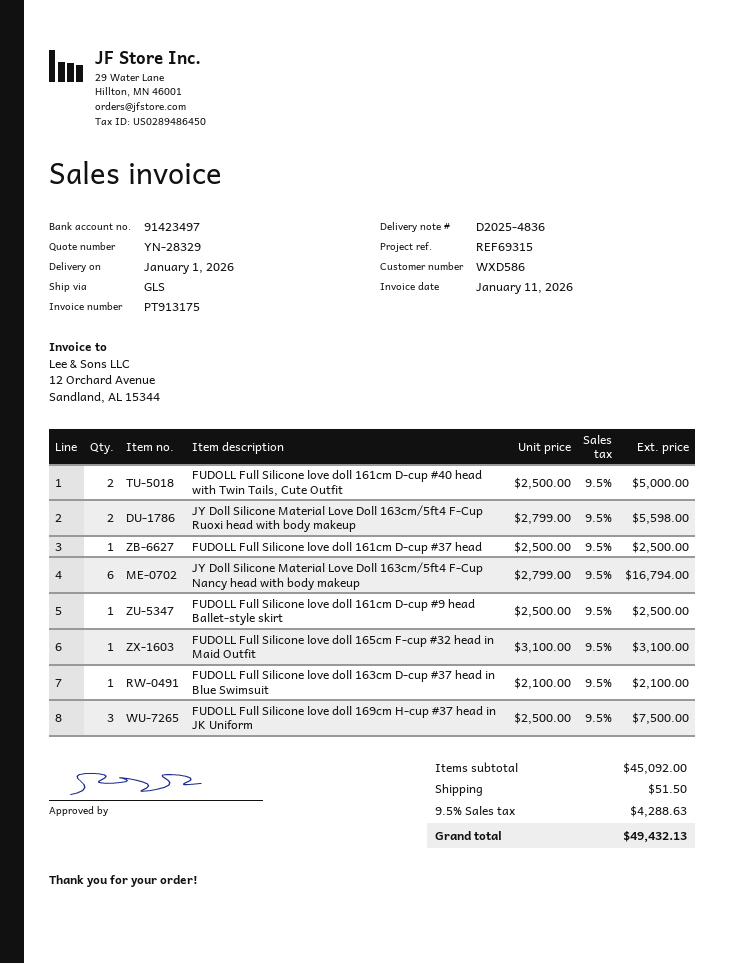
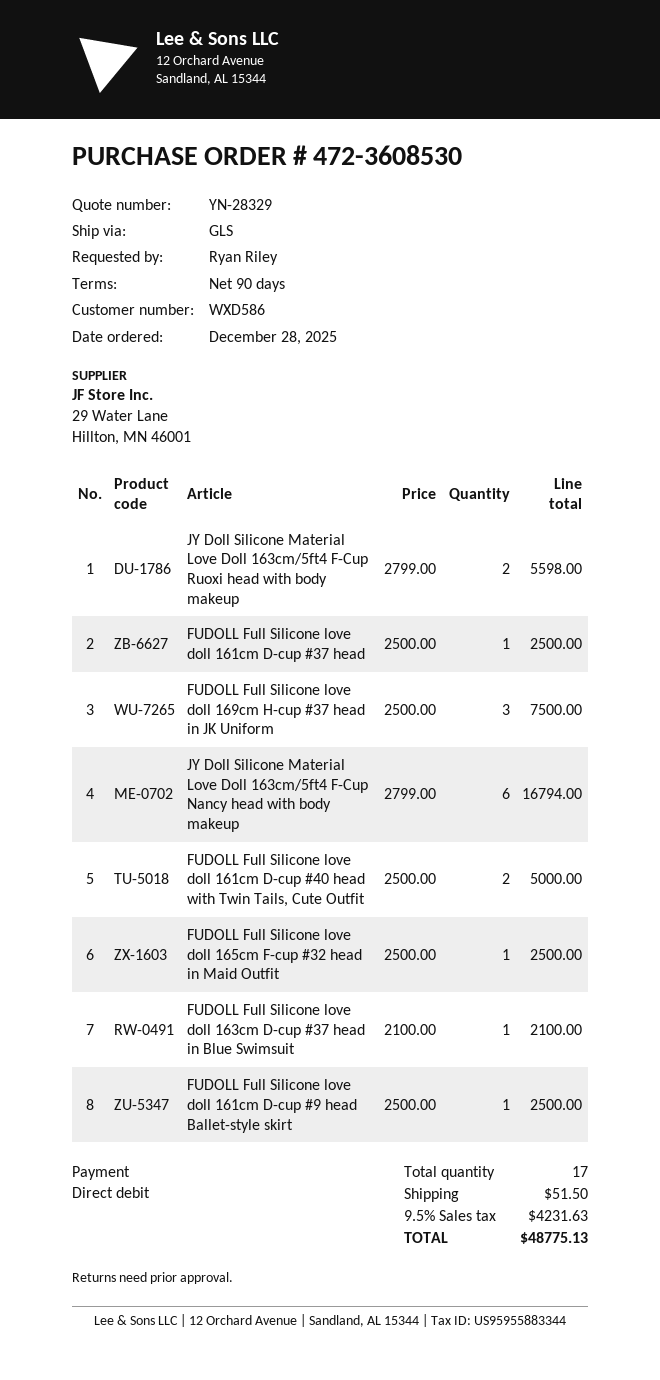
FUDOLL Full Silicone love doll 165cm F-cup #32 head in Maid Outfit: 1 x 3100.00 = 3100.00 -> 1 x 2500.00 = 2500.00
tax: 9.5% = 4288.63 -> 9.5% = 4231.63
total: 49432.13 -> 48775.13

